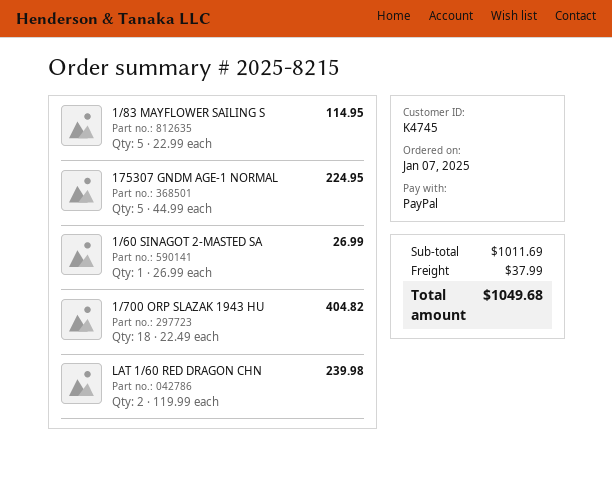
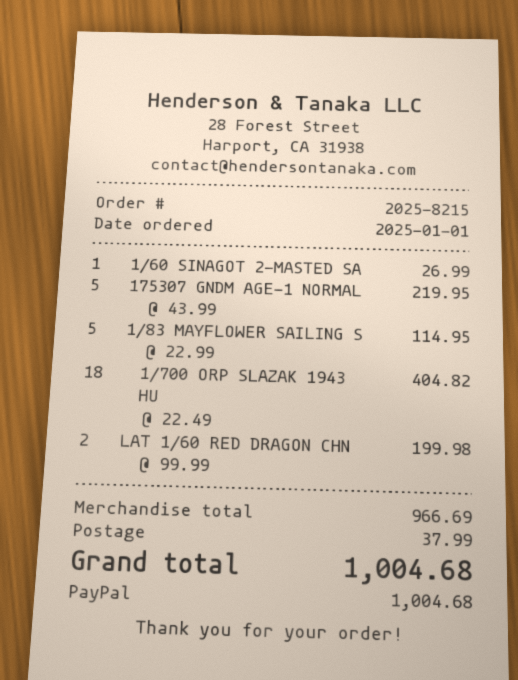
order date: 2025-01-07 -> 2025-01-01
175307 GNDM AGE-1 NORMAL: 5 x 44.99 = 224.95 -> 5 x 43.99 = 219.95
LAT 1/60 RED DRAGON CHN: 2 x 119.99 = 239.98 -> 2 x 99.99 = 199.98
subtotal: 1011.69 -> 966.69
total: 1049.68 -> 1004.68

